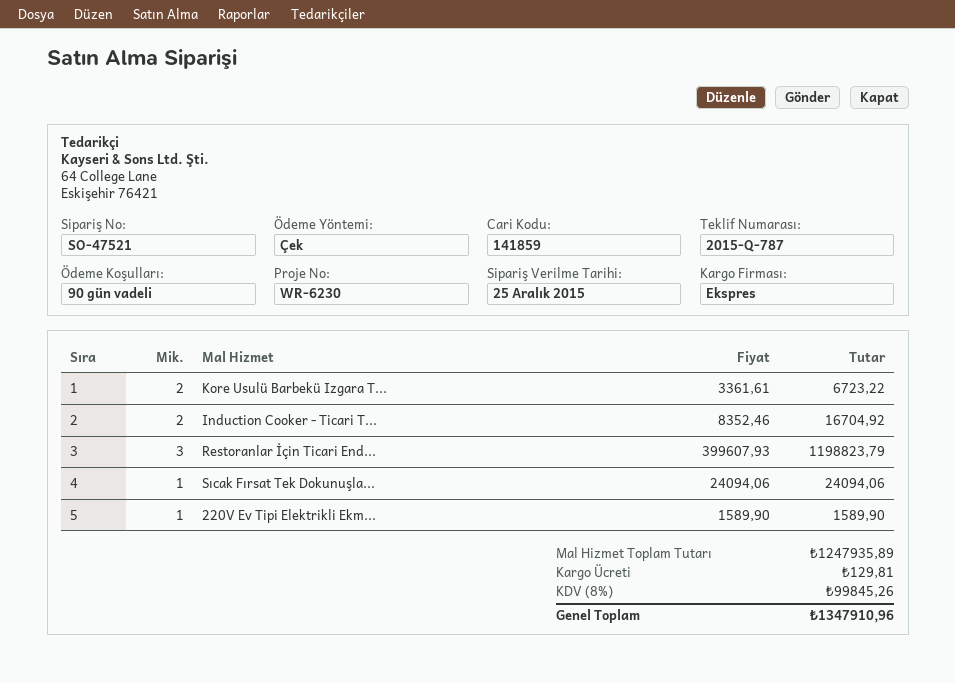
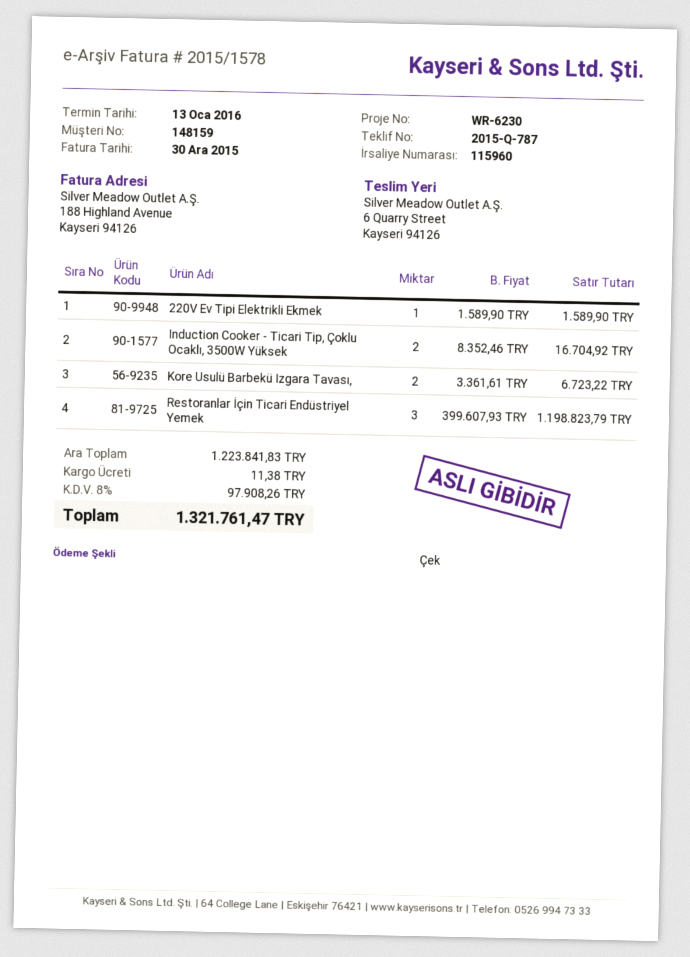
customer number: 141859 -> 148159
Sıcak Fırsat Tek Dokunuşla...: 1 x 24094.06 = 24094.06 -> none
subtotal: 1247935.89 -> 1223841.83
shipping: 129.81 -> 11.38
tax: 8% = 99845.26 -> 8% = 97908.26
total: 1347910.96 -> 1321761.47

